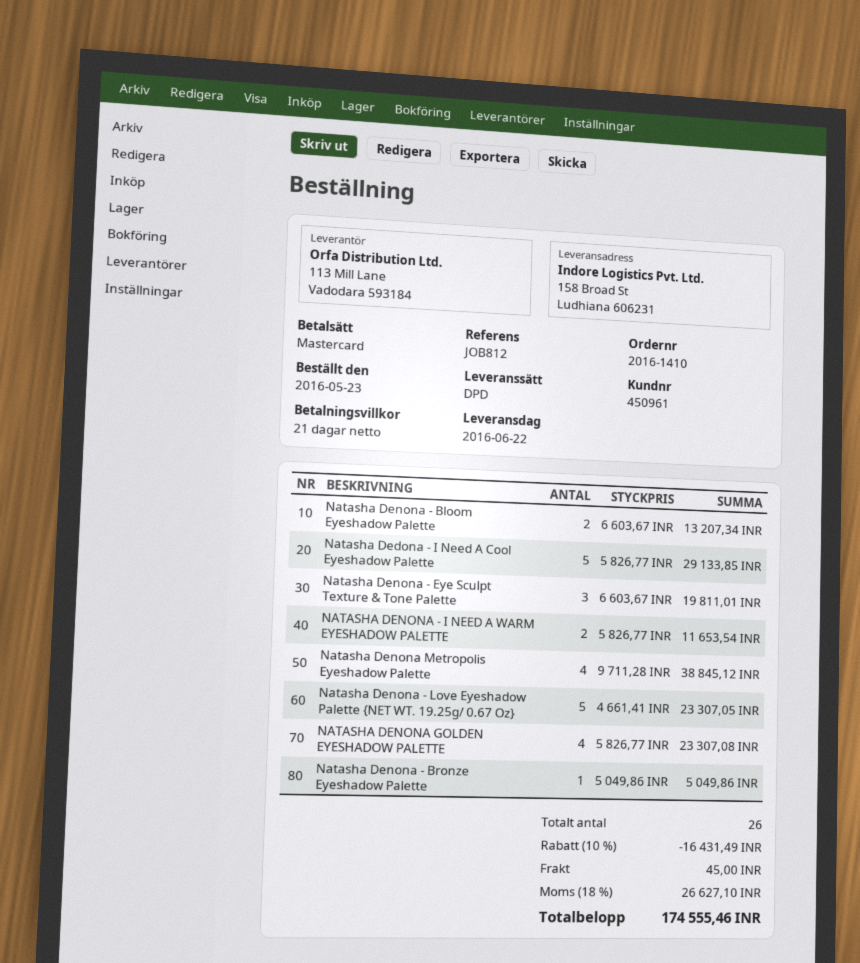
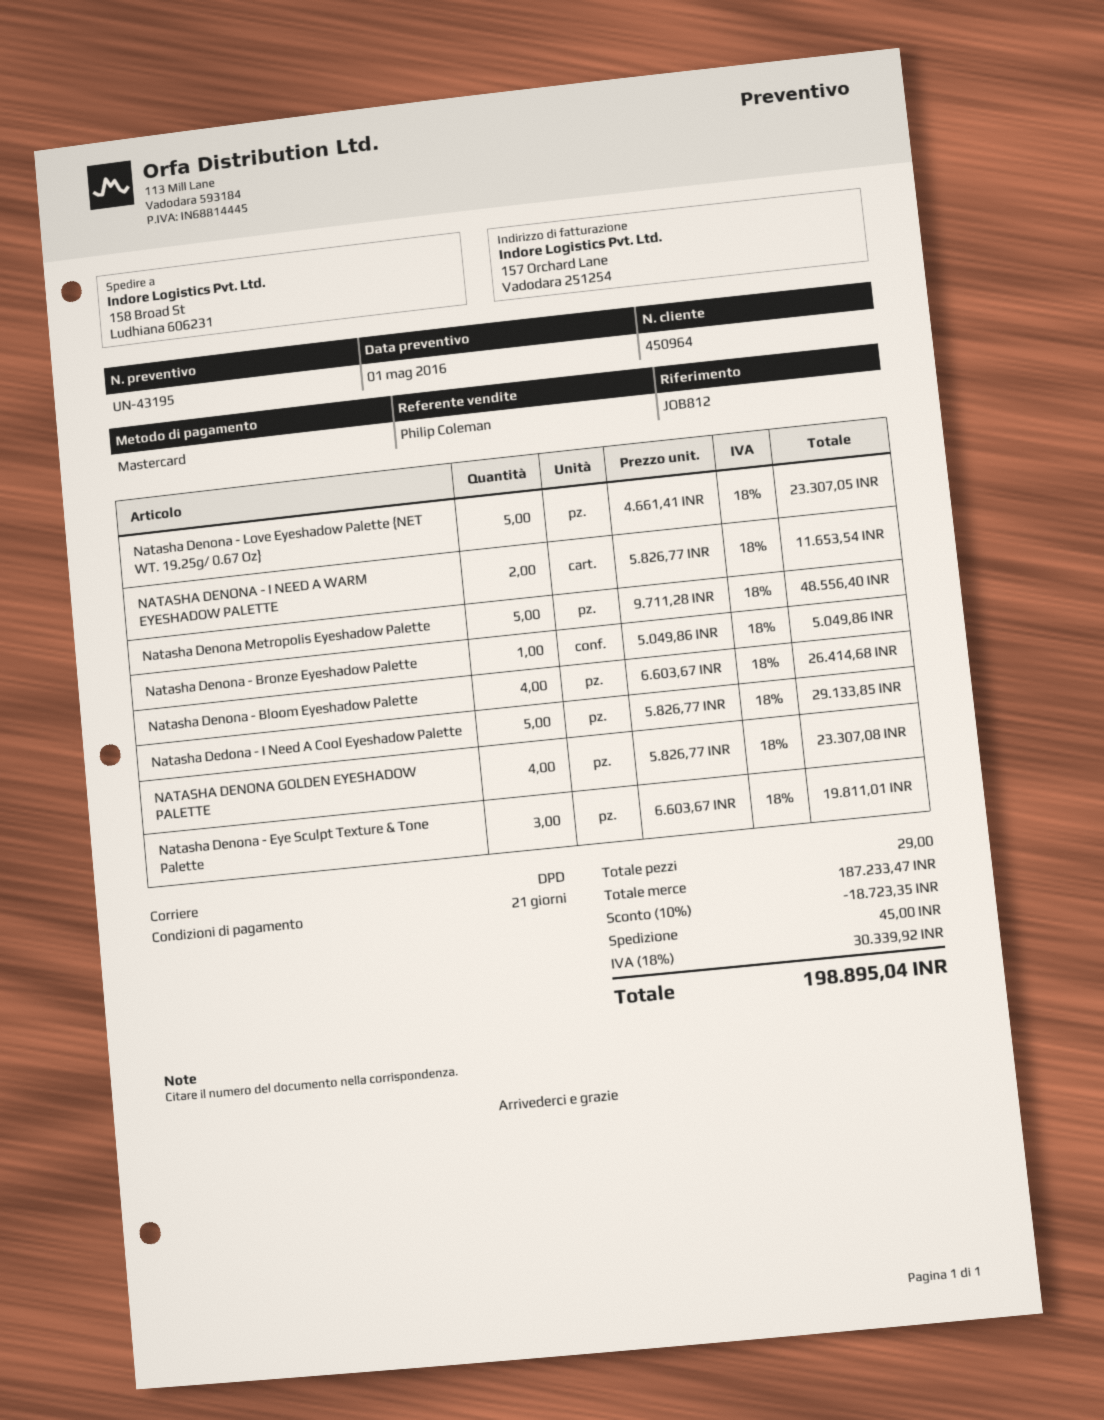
customer number: 450961 -> 450964
Natasha Denona - Bloom Eyeshadow Palette: 2 x 6603.67 = 13207.34 -> 4 x 6603.67 = 26414.68
Natasha Denona Metropolis Eyeshadow Palette: 4 x 9711.28 = 38845.12 -> 5 x 9711.28 = 48556.40
total quantity: 26 -> 29
discount: 10% = 16431.49 -> 10% = 18723.35
tax: 18% = 26627.10 -> 18% = 30339.92
total: 174555.46 -> 198895.04

